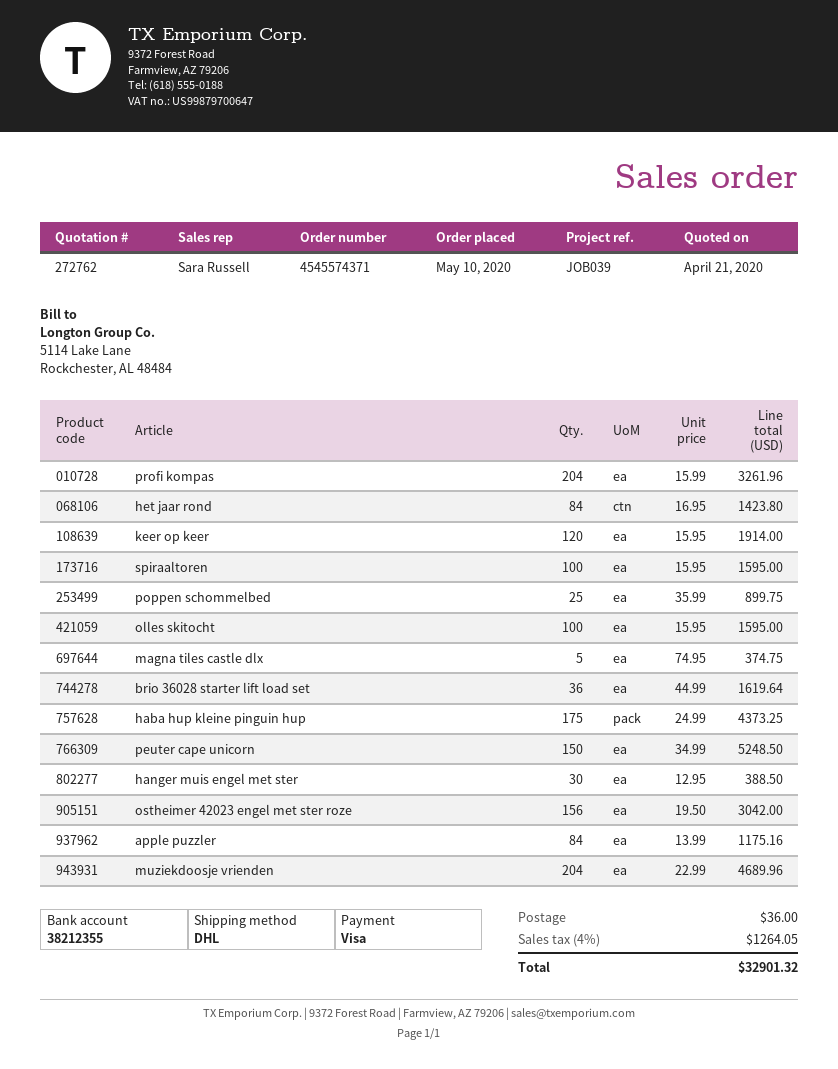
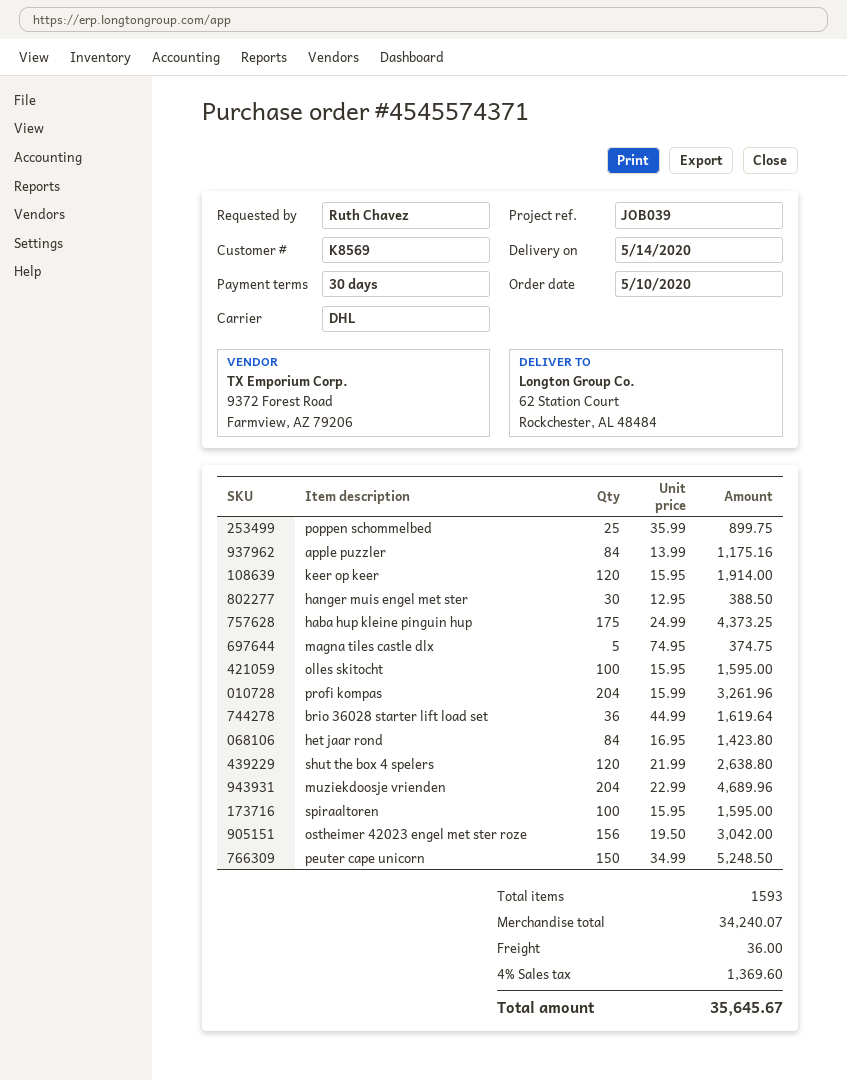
shut the box 4 spelers: none -> 120 x 21.99 = 2638.80
tax: 4% = 1264.05 -> 4% = 1369.60
total: 32901.32 -> 35645.67

